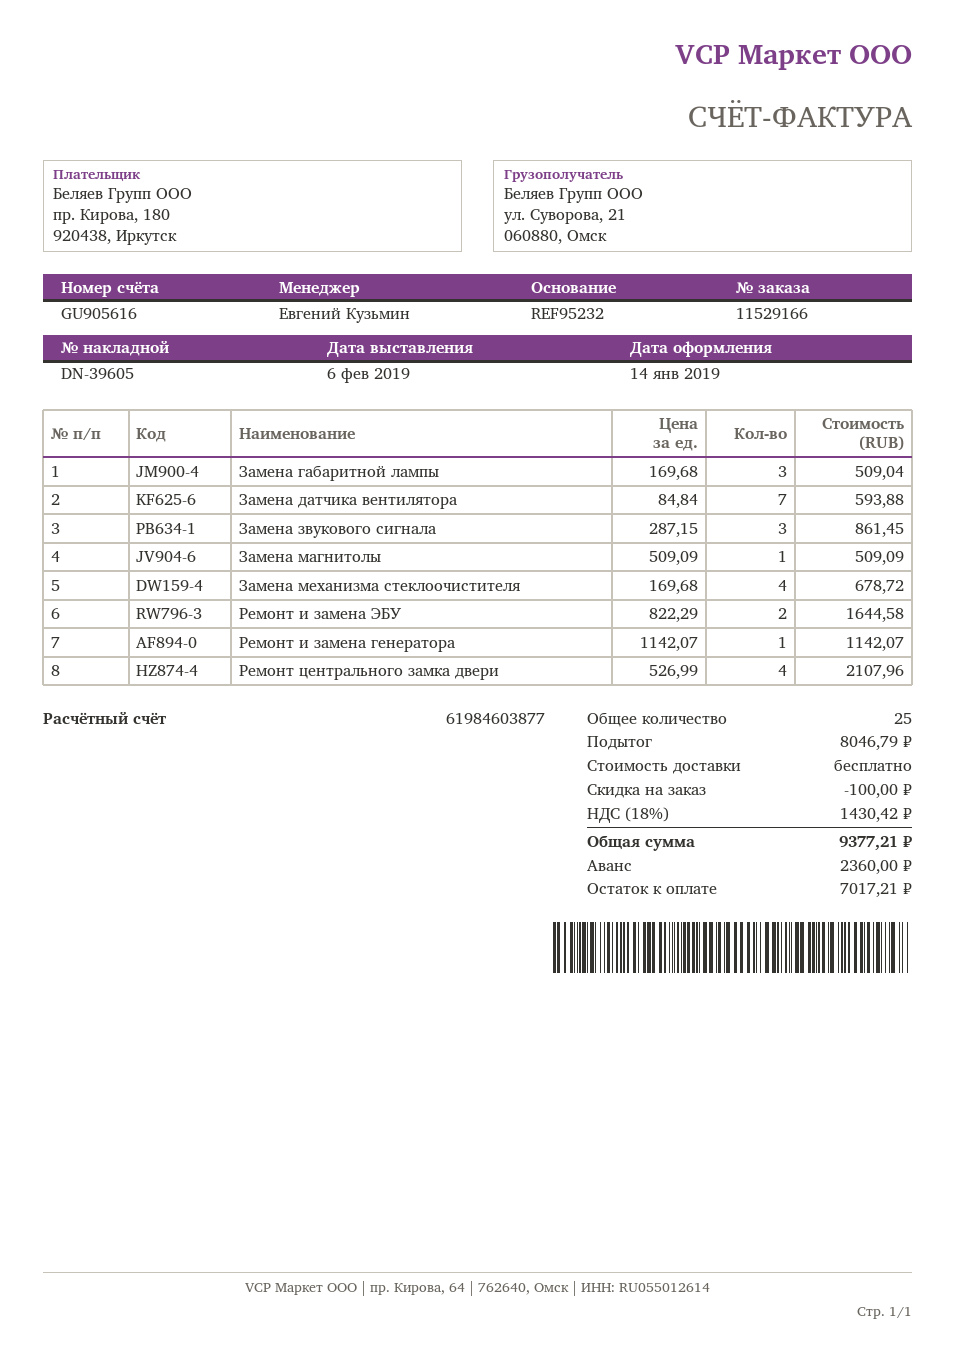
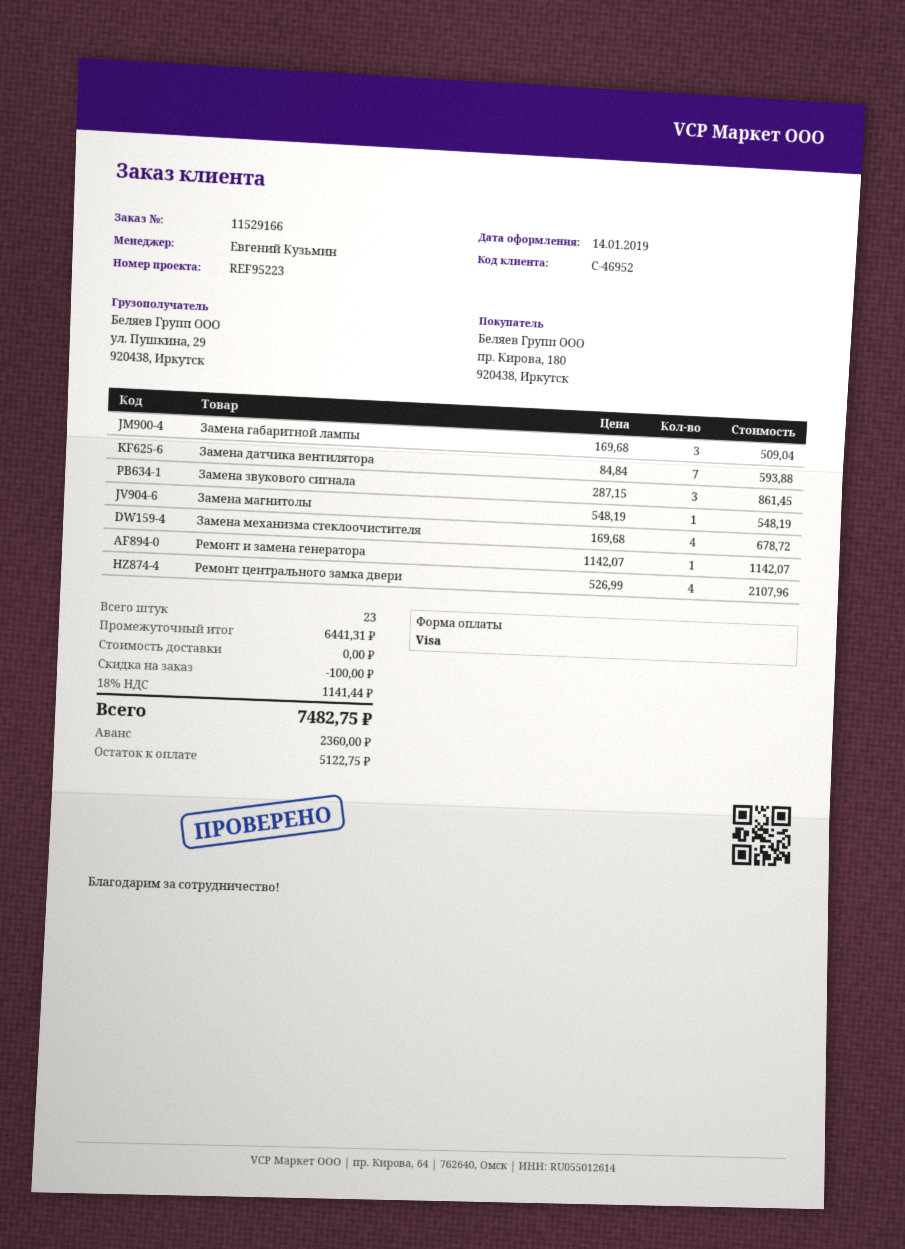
reference: REF95232 -> REF95223
ship to: ул. Суворова, 21, 060880, Омск -> ул. Пушкина, 29, 920438, Иркутск
Замена магнитолы: 1 x 509.09 = 509.09 -> 1 x 548.19 = 548.19
Ремонт и замена ЭБУ: 2 x 822.29 = 1644.58 -> none
total quantity: 25 -> 23
subtotal: 8046.79 -> 6441.31
tax: 18% = 1430.42 -> 18% = 1141.44
total: 9377.21 -> 7482.75
balance: 7017.21 -> 5122.75

